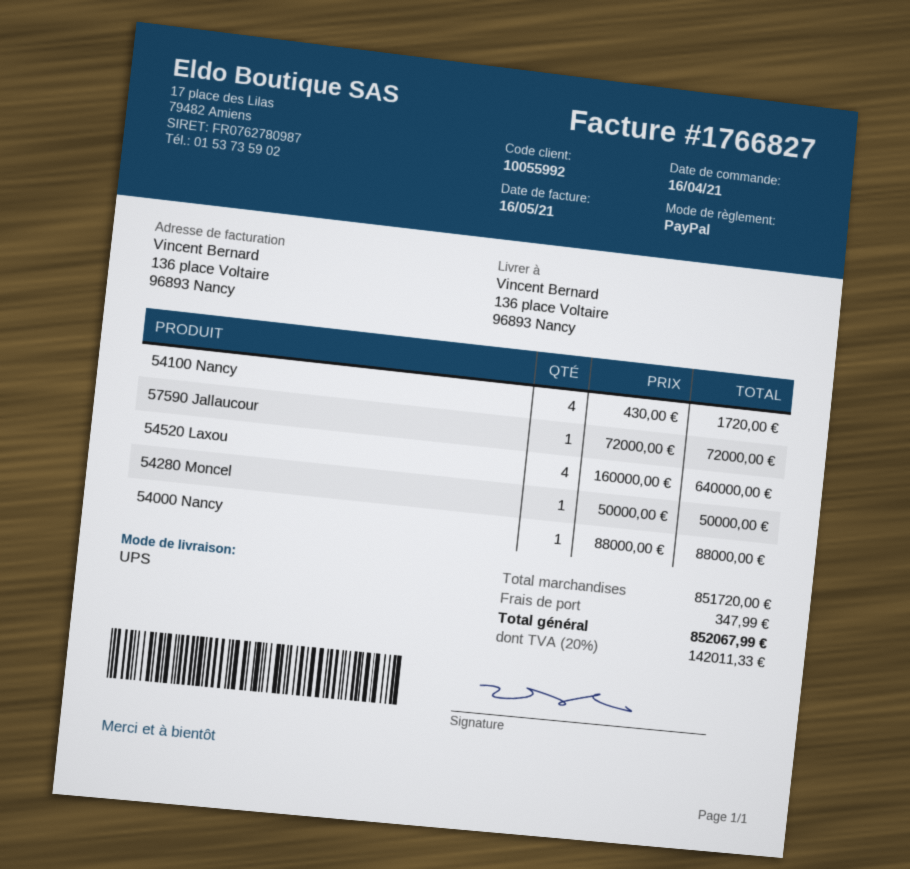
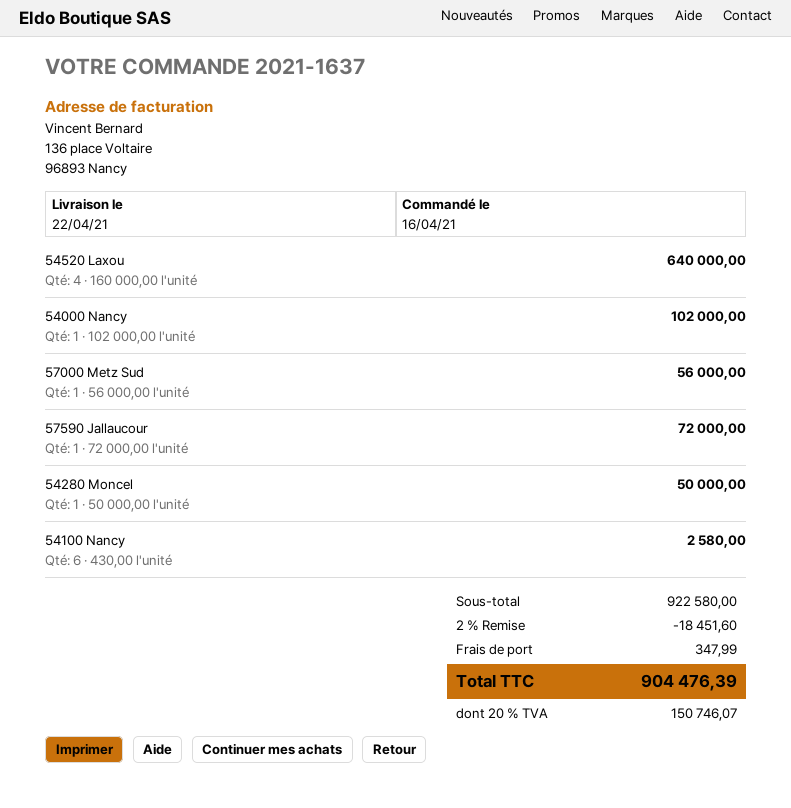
54100 Nancy: 4 x 430.00 = 1720.00 -> 6 x 430.00 = 2580.00
54000 Nancy: 1 x 88000.00 = 88000.00 -> 1 x 102000.00 = 102000.00
57000 Metz Sud: none -> 1 x 56000.00 = 56000.00
subtotal: 851720.00 -> 922580.00
discount: none -> 2% = 18451.60
tax: 20% = 142011.33 -> 20% = 150746.07
total: 852067.99 -> 904476.39

